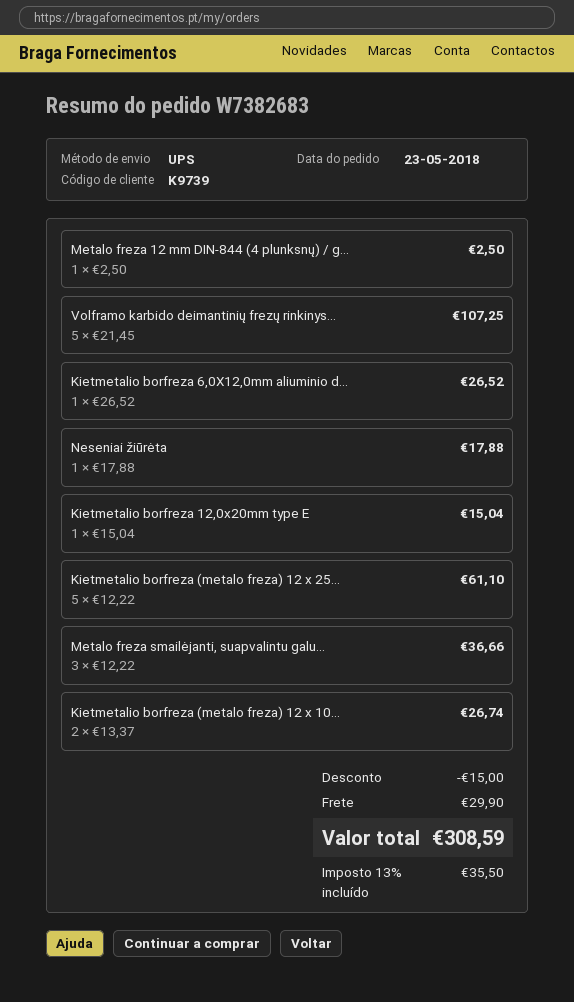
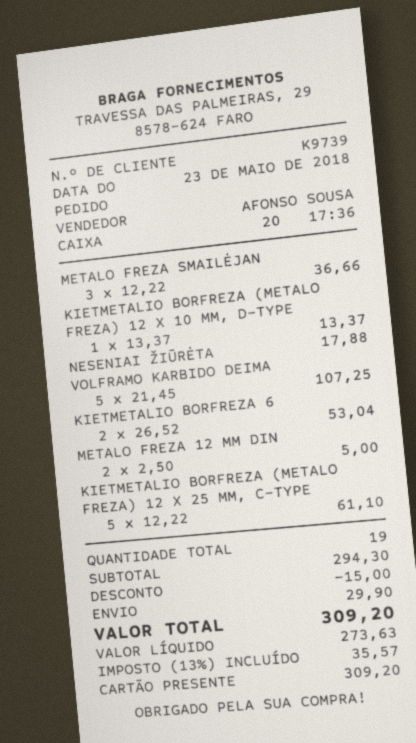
Metalo freza 12 mm DIN-844 (4 plunksnų) / g...: 1 x 2.50 = 2.50 -> 2 x 2.50 = 5.00
Kietmetalio borfreza 6,0X12,0mm aliuminio d...: 1 x 26.52 = 26.52 -> 2 x 26.52 = 53.04
Kietmetalio borfreza 12,0x20mm type E: 1 x 15.04 = 15.04 -> none
Kietmetalio borfreza (metalo freza) 12 x 10...: 2 x 13.37 = 26.74 -> 1 x 13.37 = 13.37
tax: 13% = 35.50 -> 13% = 35.57
total: 308.59 -> 309.20

